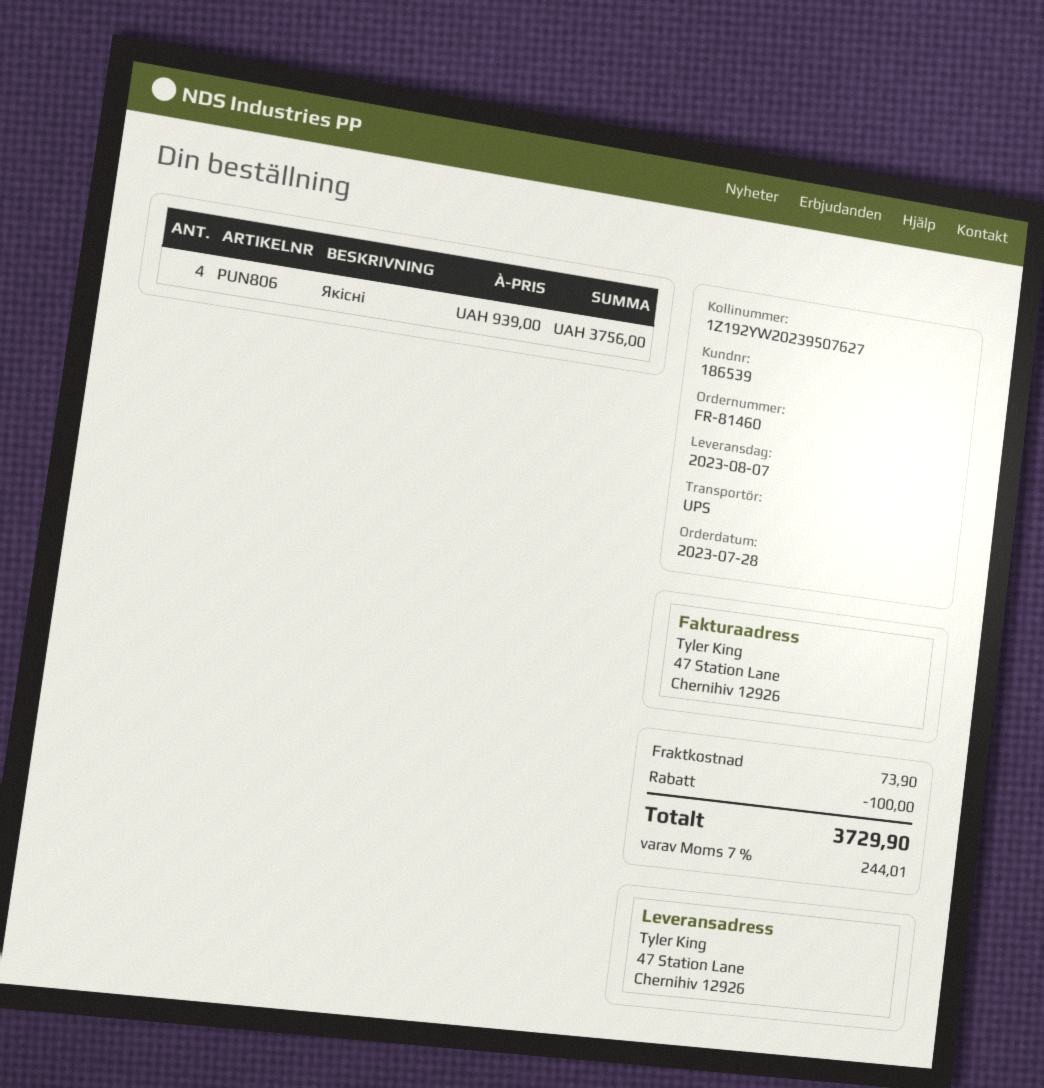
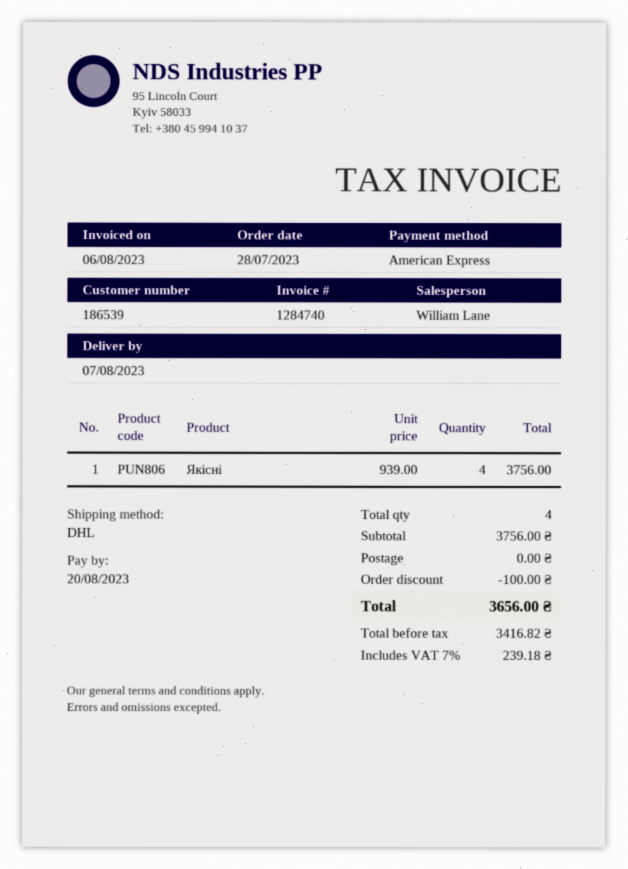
shipping method: UPS -> DHL
shipping: 73.90 -> 0.00
tax: 7% = 244.01 -> 7% = 239.18
total: 3729.90 -> 3656.00

